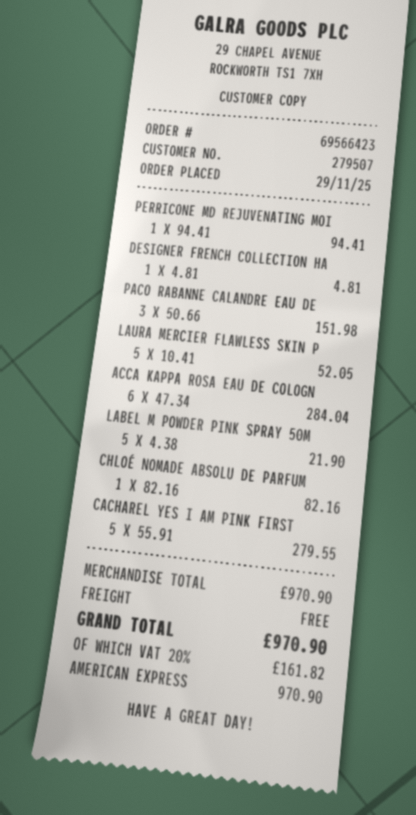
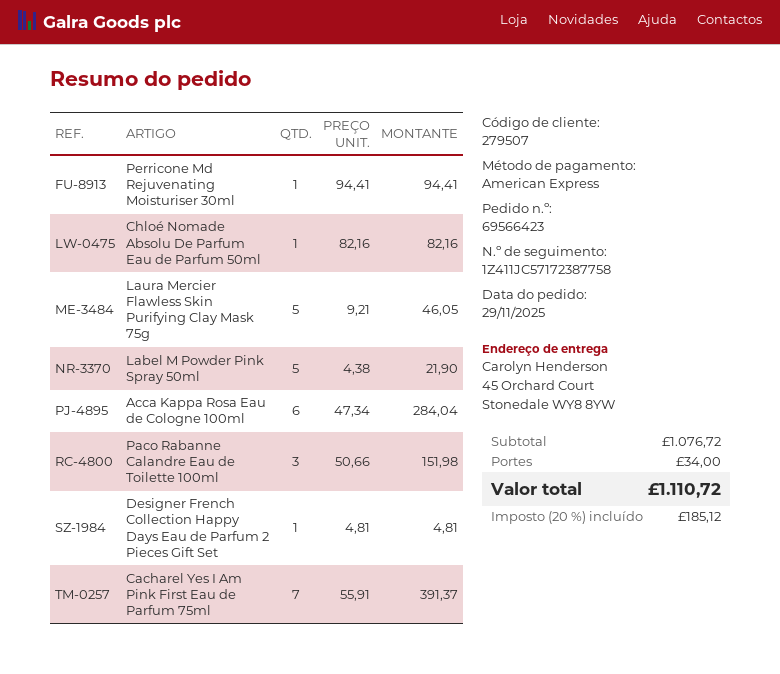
LAURA MERCIER FLAWLESS SKIN P: 5 x 10.41 = 52.05 -> 5 x 9.21 = 46.05
CACHAREL YES I AM PINK FIRST: 5 x 55.91 = 279.55 -> 7 x 55.91 = 391.37
subtotal: 970.90 -> 1076.72
shipping: 0.00 -> 34.00
tax: 20% = 161.82 -> 20% = 185.12
total: 970.90 -> 1110.72

